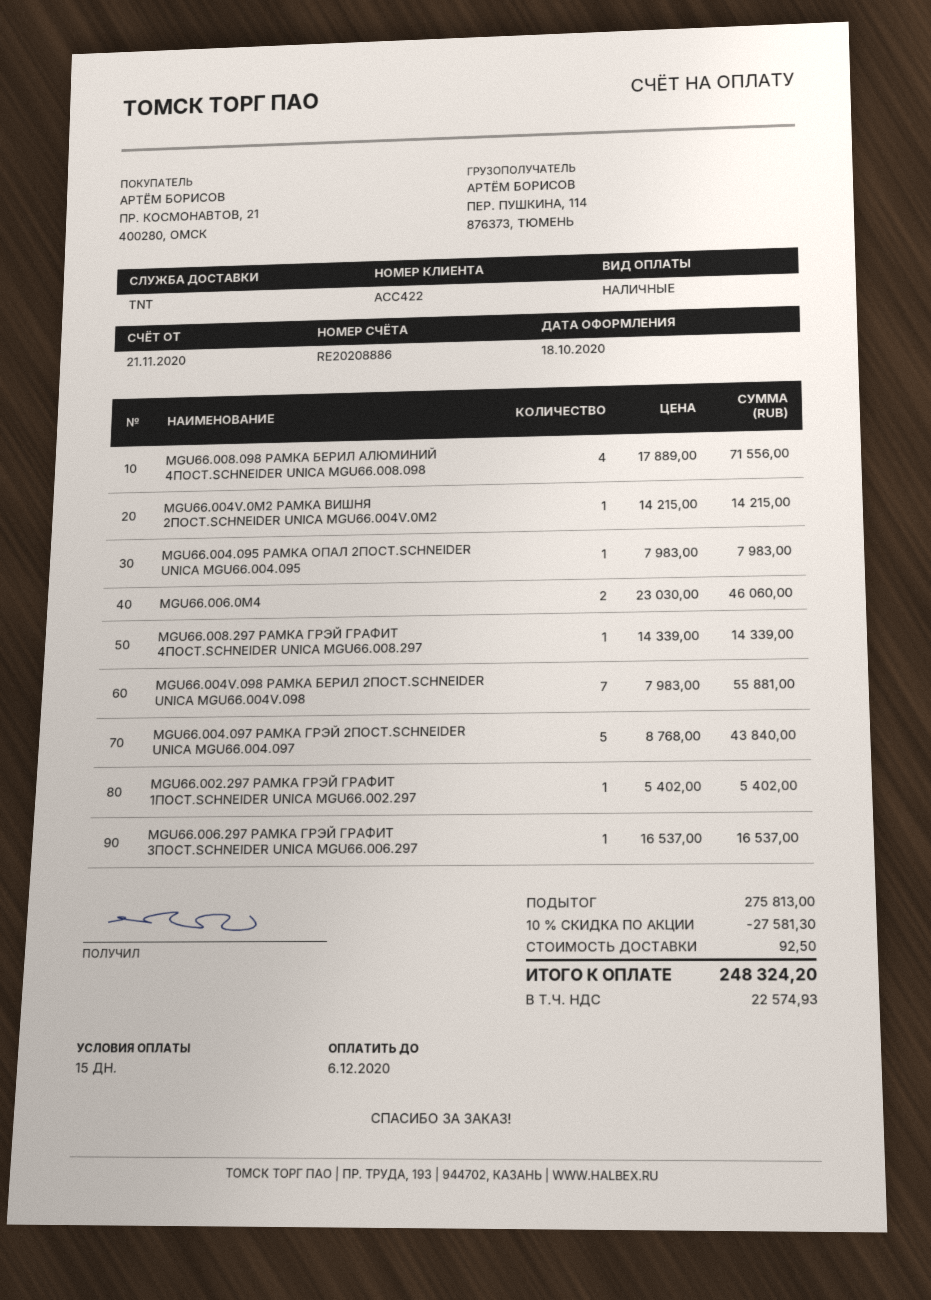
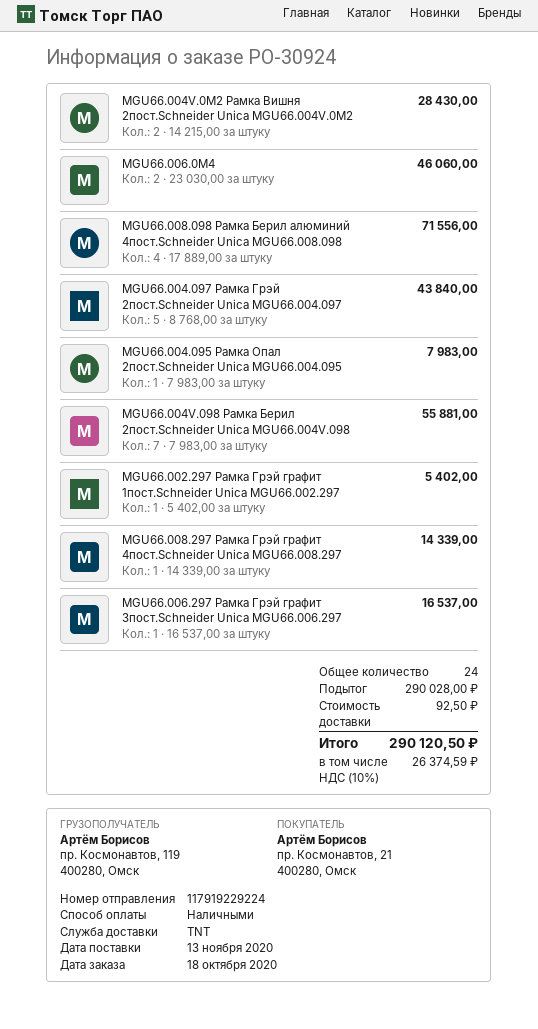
ship to: ПЕР. ПУШКИНА, 114, 876373, ТЮМЕНЬ -> пр. Космонавтов, 119, 400280, Омск
MGU66.004V.0M2 РАМКА ВИШНЯ 2ПОСТ.SCHNEIDER UNICA MGU66.004V.0M2: 1 x 14215.00 = 14215.00 -> 2 x 14215.00 = 28430.00
subtotal: 275813.00 -> 290028.00
discount: 10% = 27581.30 -> none
tax: 22574.93 -> 26374.59
total: 248324.20 -> 290120.50

